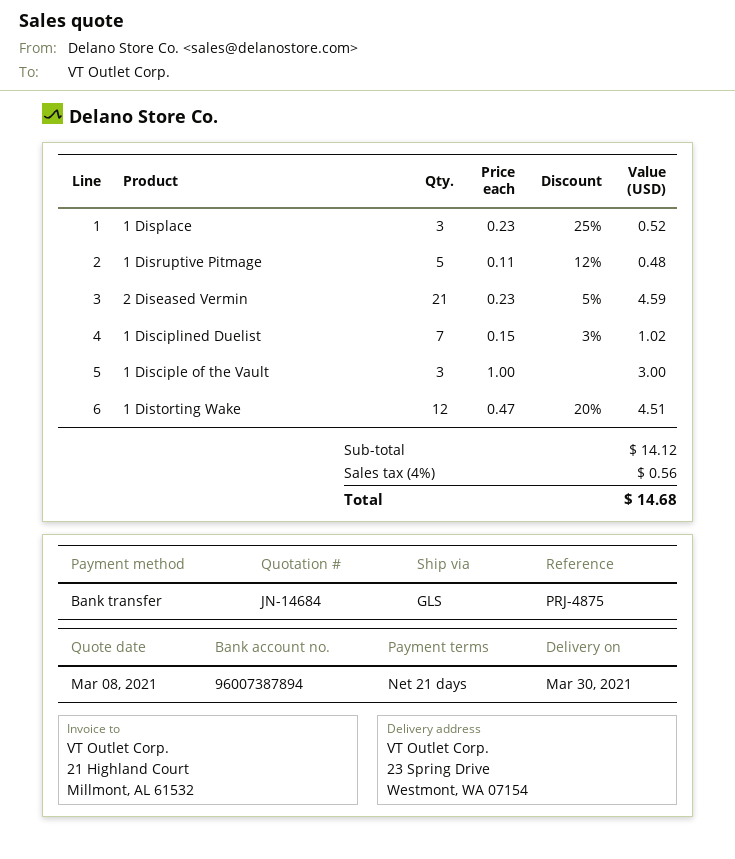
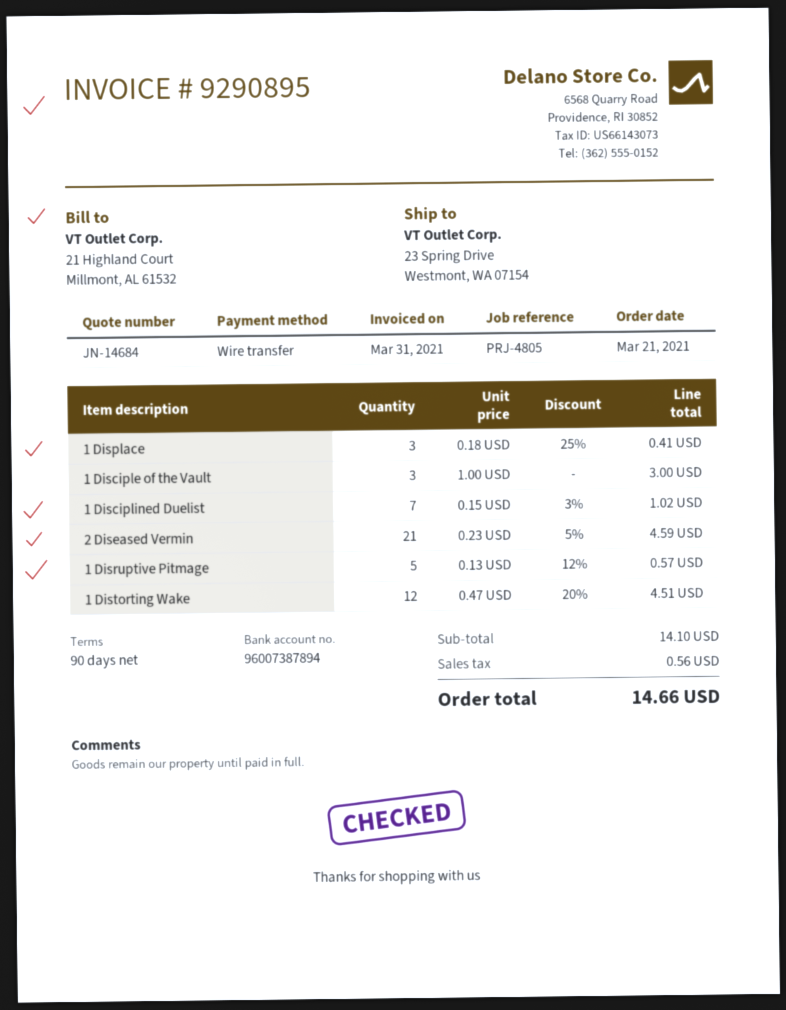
payment terms: 21 days -> 90 days
reference: PRJ-4875 -> PRJ-4805
1 Displace: 3 x 0.23 - 25% = 0.52 -> 3 x 0.18 - 25% = 0.41
1 Disruptive Pitmage: 5 x 0.11 - 12% = 0.48 -> 5 x 0.13 - 12% = 0.57
subtotal: 14.12 -> 14.10
total: 14.68 -> 14.66

